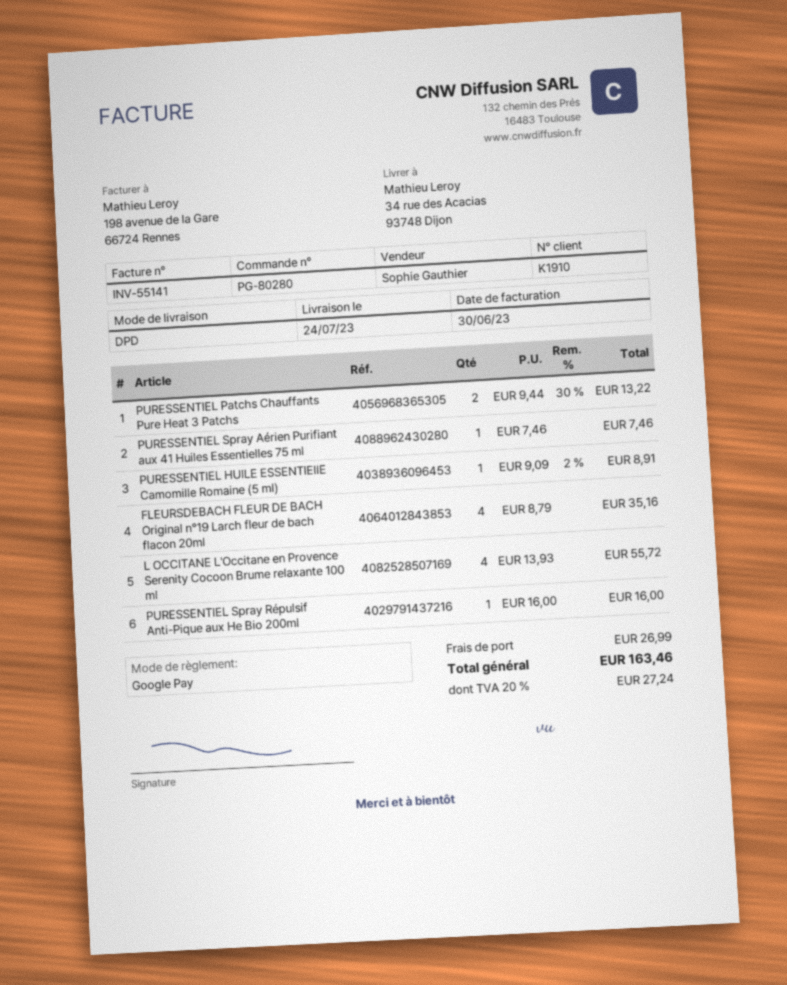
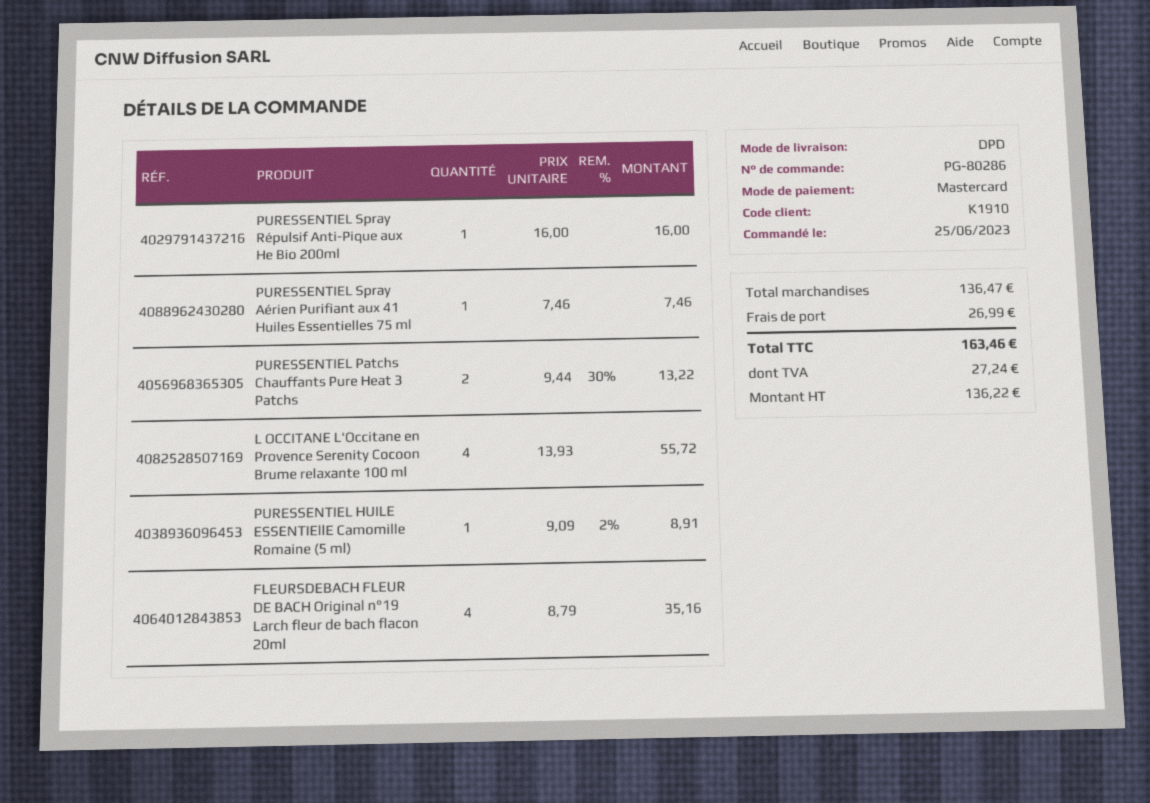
order number: PG-80280 -> PG-80286
payment method: Google Pay -> Mastercard

